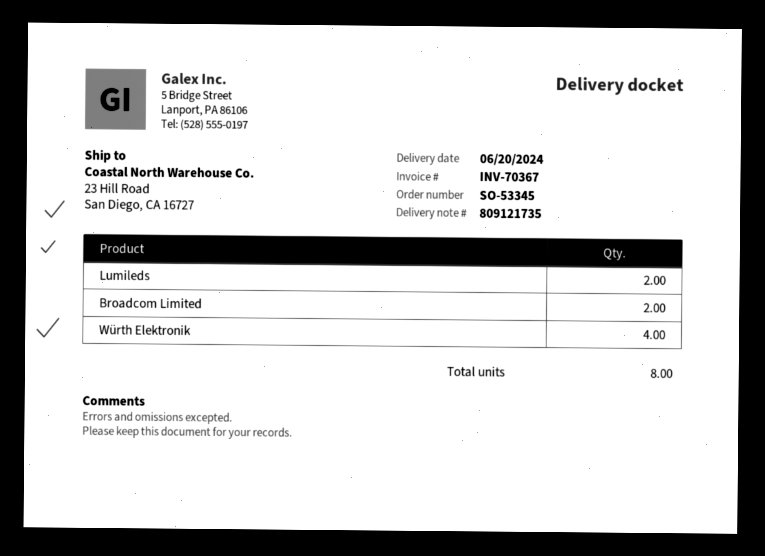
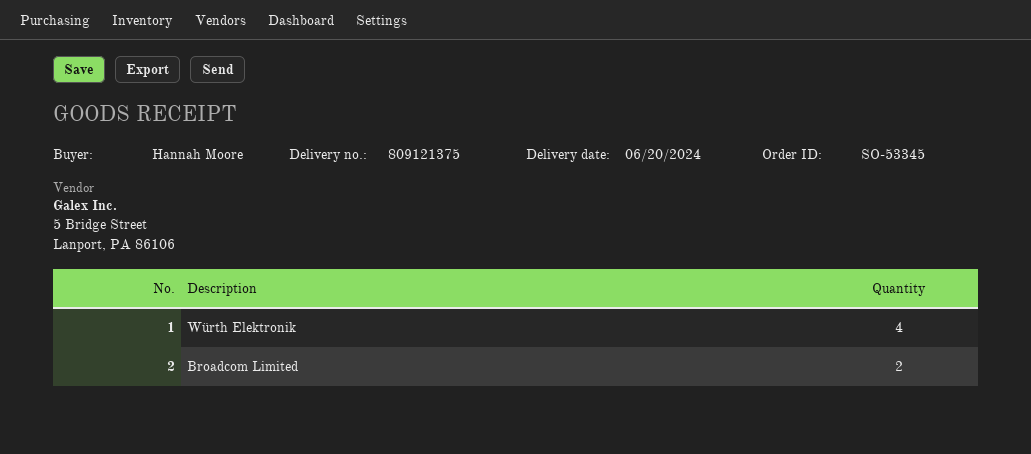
delivery note number: 809121735 -> 809121375
Lumileds: 2 -> none

